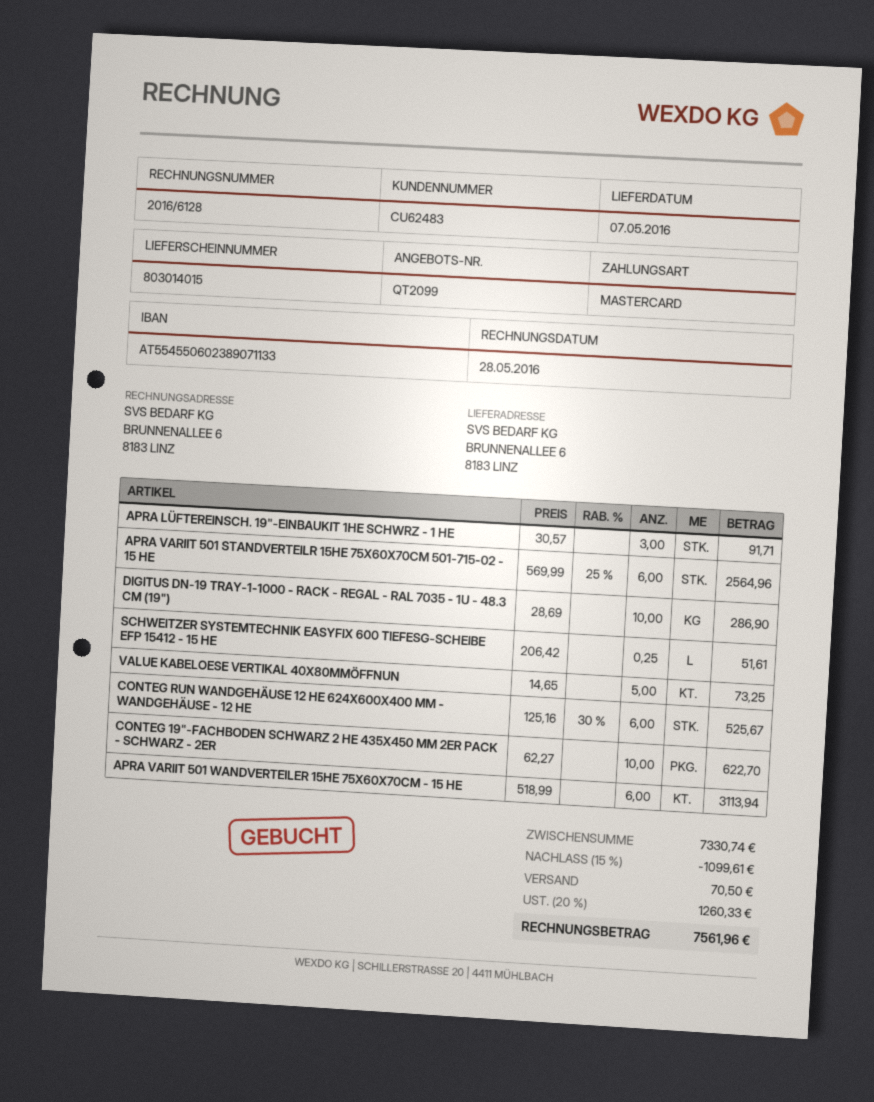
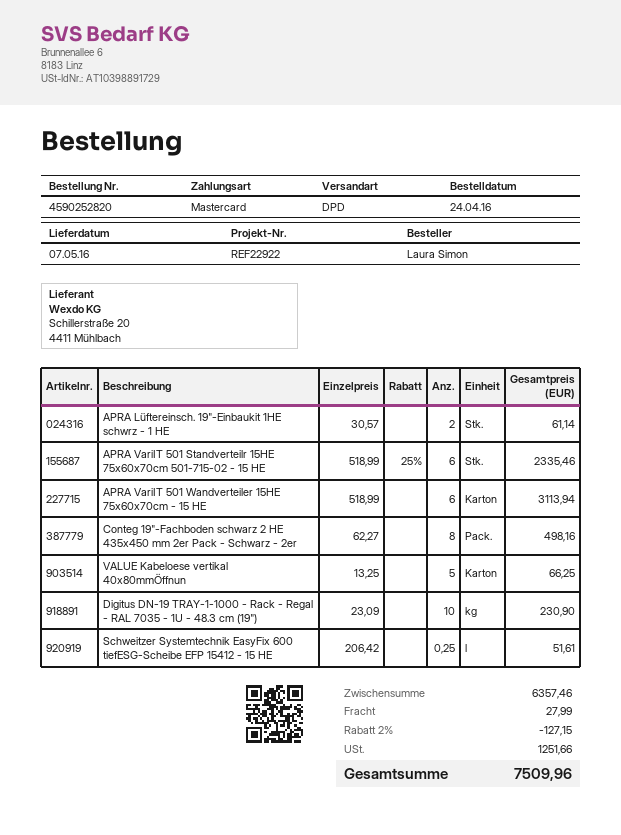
APRA LÜFTEREINSCH. 19"-EINBAUKIT 1HE SCHWRZ - 1 HE: 3 x 30.57 = 91.71 -> 2 x 30.57 = 61.14
APRA VARIIT 501 STANDVERTEILR 15HE 75X60X70CM 501-715-02 - 15 HE: 6 x 569.99 - 25% = 2564.96 -> 6 x 518.99 - 25% = 2335.46
DIGITUS DN-19 TRAY-1-1000 - RACK - REGAL - RAL 7035 - 1U - 48.3 CM (19"): 10 x 28.69 = 286.90 -> 10 x 23.09 = 230.90
VALUE KABELOESE VERTIKAL 40X80MMÖFFNUN: 5 x 14.65 = 73.25 -> 5 x 13.25 = 66.25
CONTEG RUN WANDGEHÄUSE 12 HE 624X600X400 MM - WANDGEHÄUSE - 12 HE: 6 x 125.16 - 30% = 525.67 -> none
CONTEG 19"-FACHBODEN SCHWARZ 2 HE 435X450 MM 2ER PACK - SCHWARZ - 2ER: 10 x 62.27 = 622.70 -> 8 x 62.27 = 498.16
subtotal: 7330.74 -> 6357.46
discount: 15% = 1099.61 -> 2% = 127.15
shipping: 70.50 -> 27.99
tax: 1260.33 -> 1251.66
total: 7561.96 -> 7509.96

